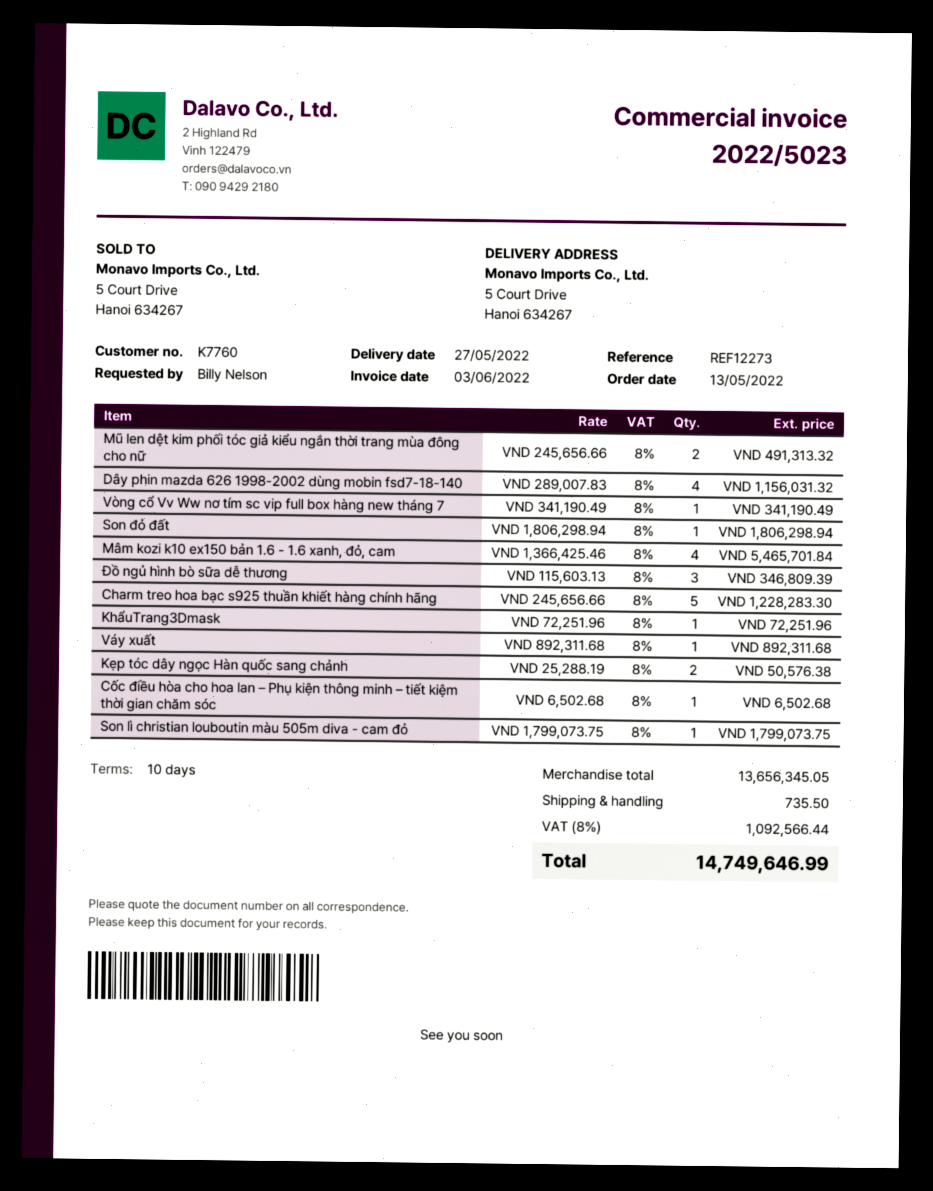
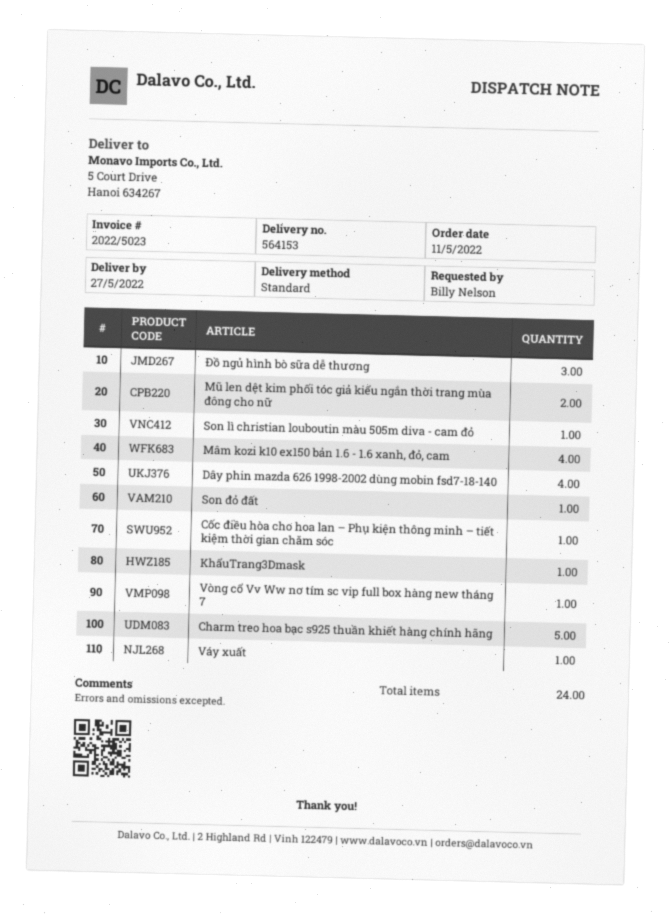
order date: 2022-05-13 -> 2022-05-11
Kẹp tóc dây ngọc Hàn quốc sang chảnh: 2 -> none

